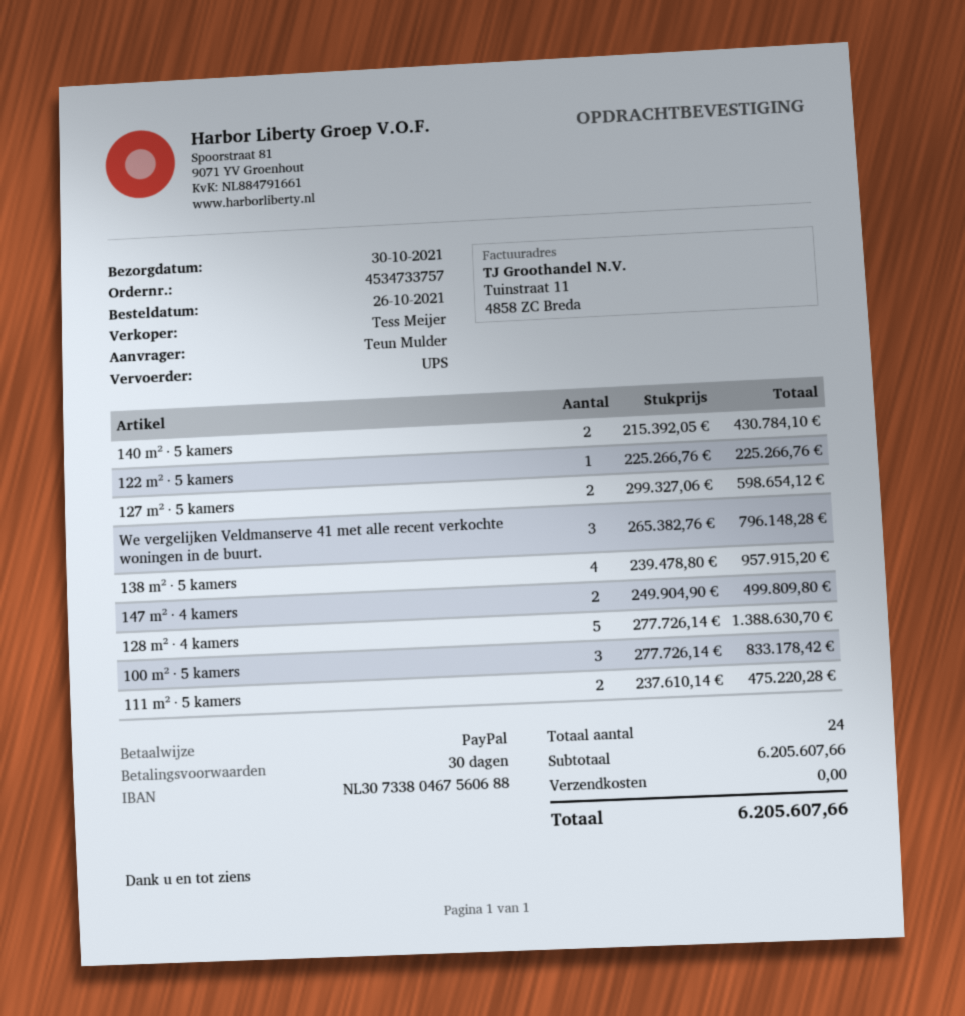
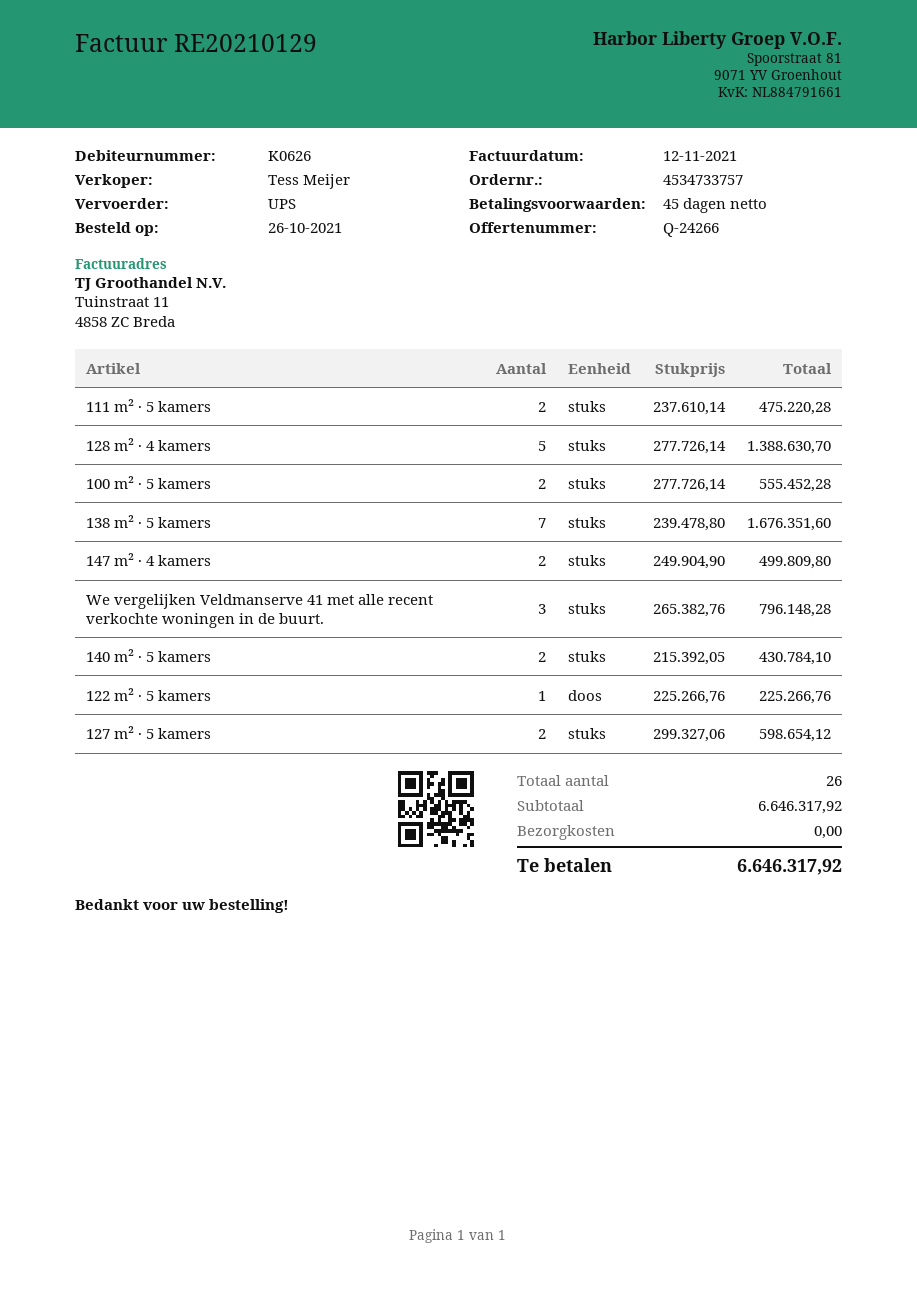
payment terms: 30 days -> 45 days
138 m² · 5 kamers: 4 x 239478.80 = 957915.20 -> 7 x 239478.80 = 1676351.60
100 m² · 5 kamers: 3 x 277726.14 = 833178.42 -> 2 x 277726.14 = 555452.28
total quantity: 24 -> 26
subtotal: 6205607.66 -> 6646317.92
total: 6205607.66 -> 6646317.92

